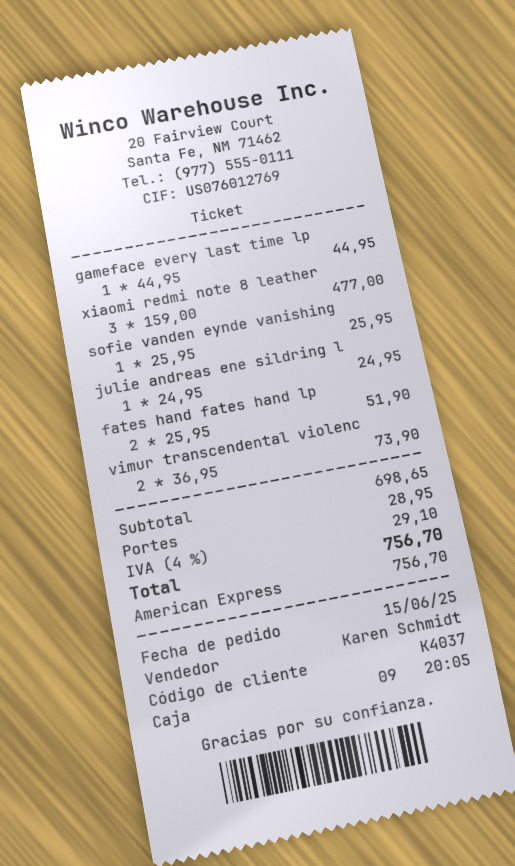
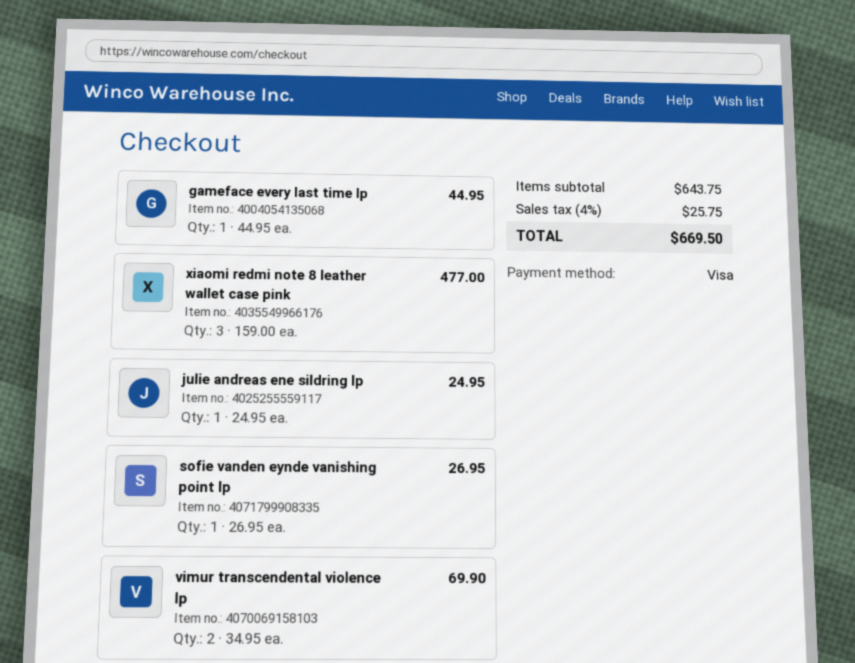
payment method: American Express -> Visa
sofie vanden eynde vanishing: 1 x 25.95 = 25.95 -> 1 x 26.95 = 26.95
fates hand fates hand lp: 2 x 25.95 = 51.90 -> none
vimur transcendental violenc: 2 x 36.95 = 73.90 -> 2 x 34.95 = 69.90
subtotal: 698.65 -> 643.75
shipping: 28.95 -> none
tax: 4% = 29.10 -> 4% = 25.75
total: 756.70 -> 669.50

